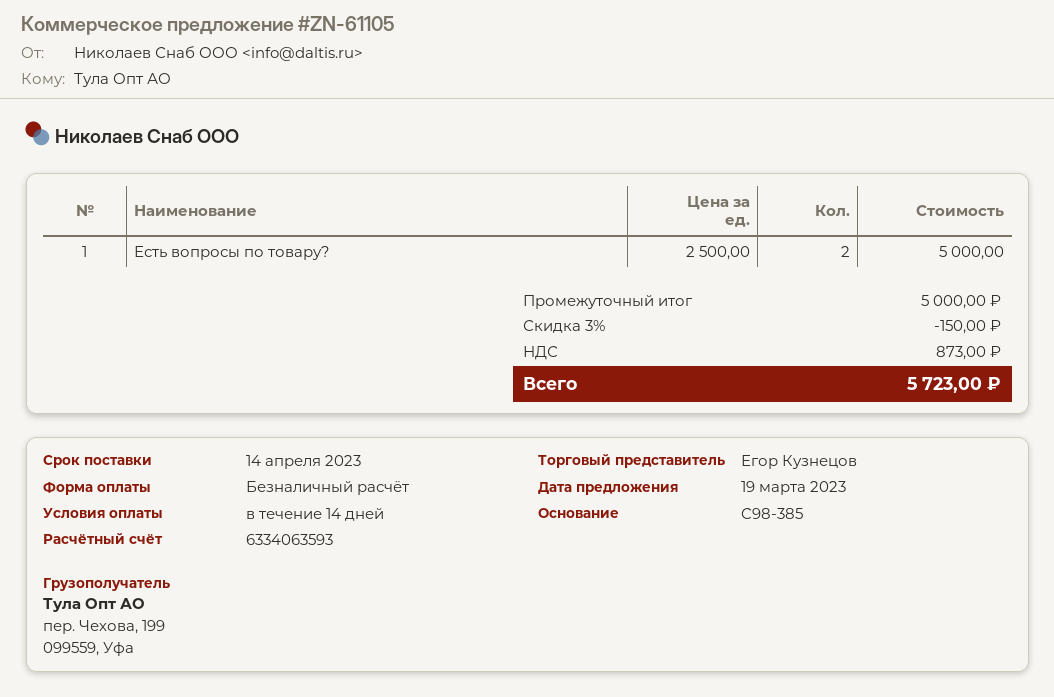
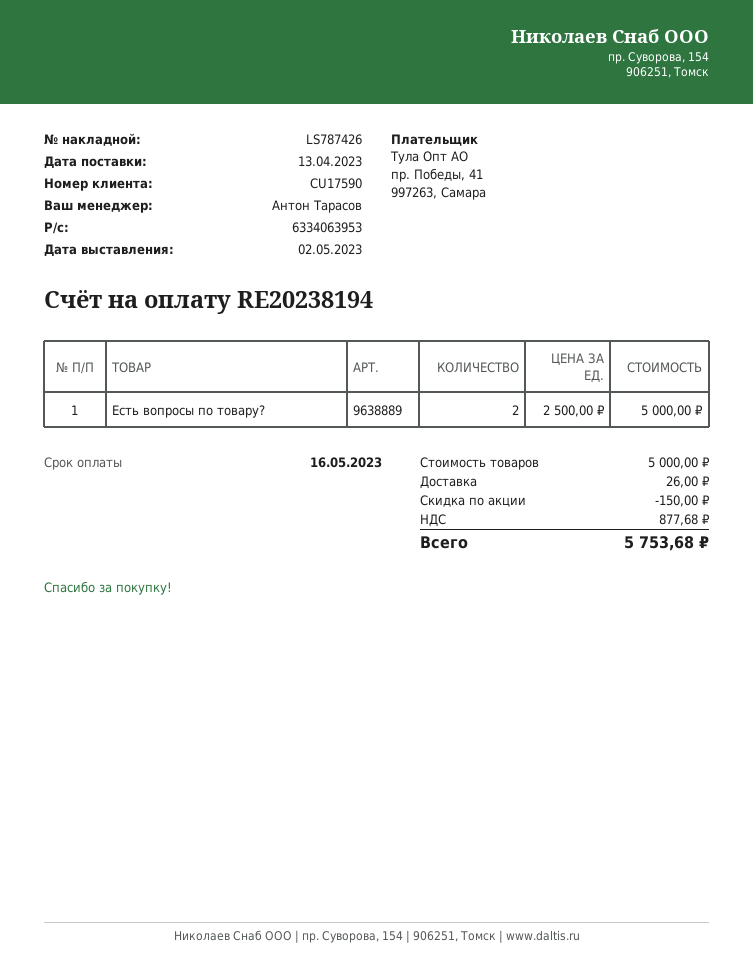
delivery date: 2023-04-14 -> 2023-04-13
sales rep: Егор Кузнецов -> Антон Тарасов
bank account: 6334063593 -> 6334063953
shipping: none -> 26.00
tax: 873.00 -> 877.68
total: 5723.00 -> 5753.68

